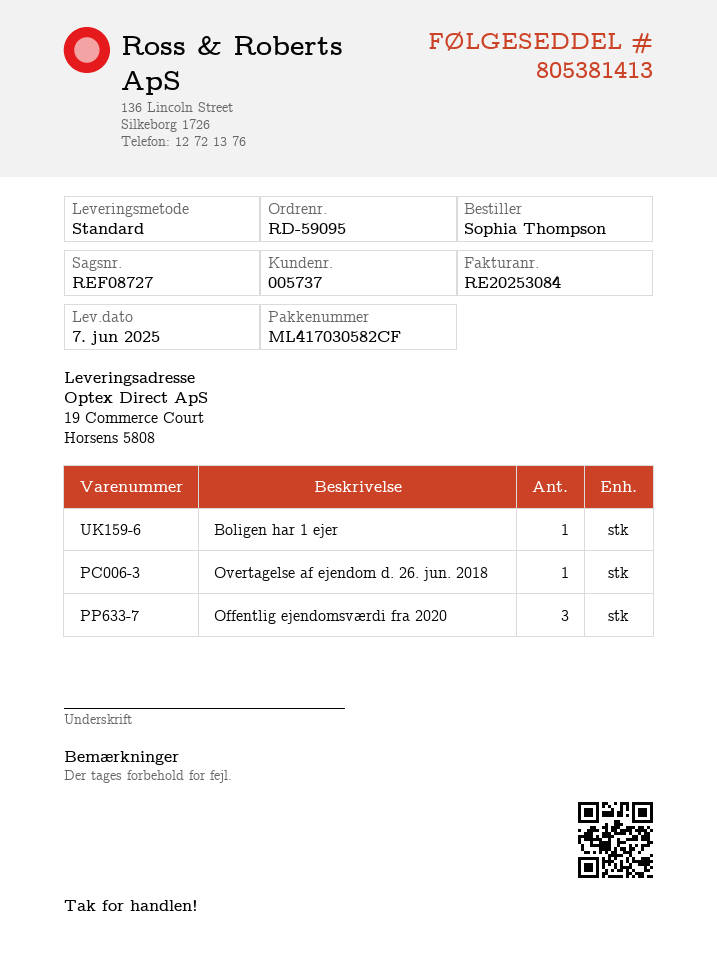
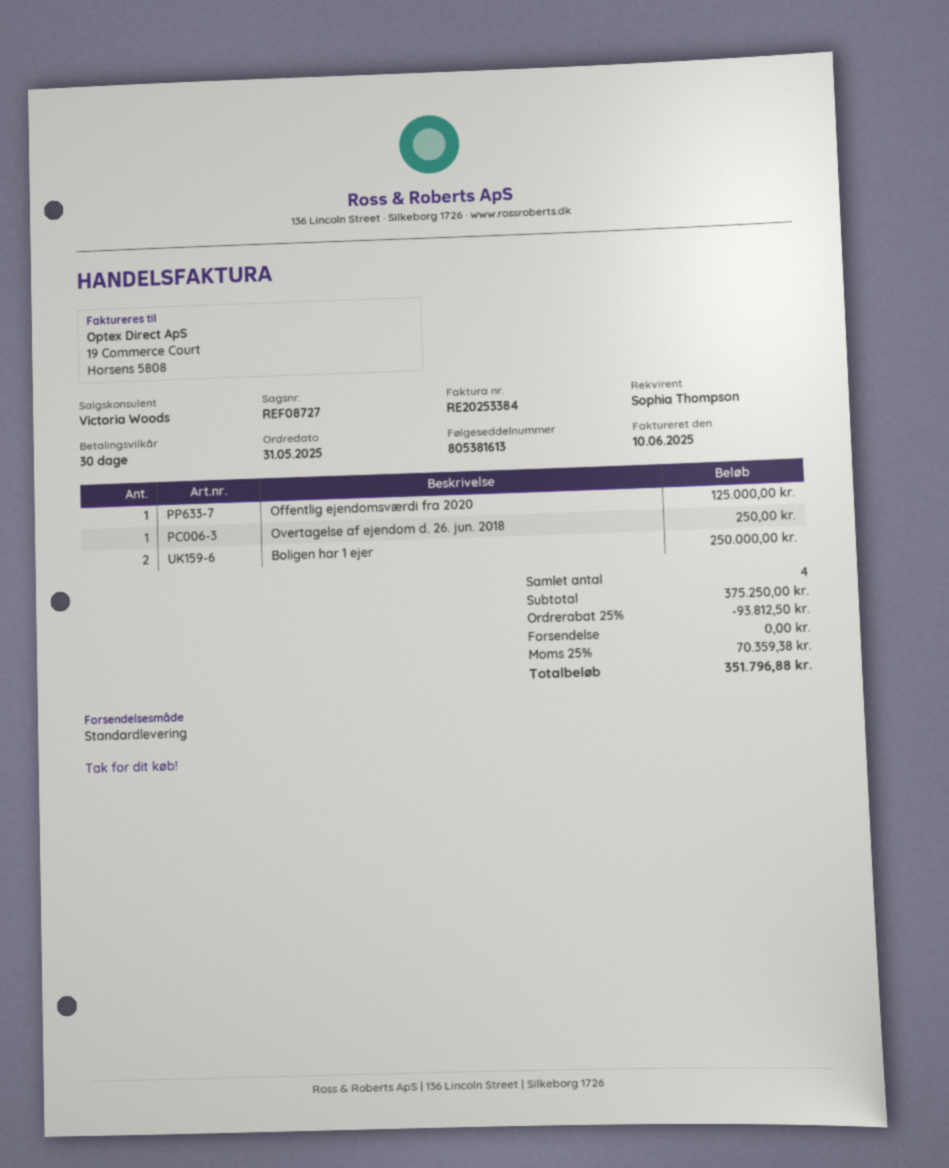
delivery note number: 805381413 -> 805381613
invoice number: RE20253084 -> RE20253384
Boligen har 1 ejer: 1 -> 2
Offentlig ejendomsværdi fra 2020: 3 -> 1

